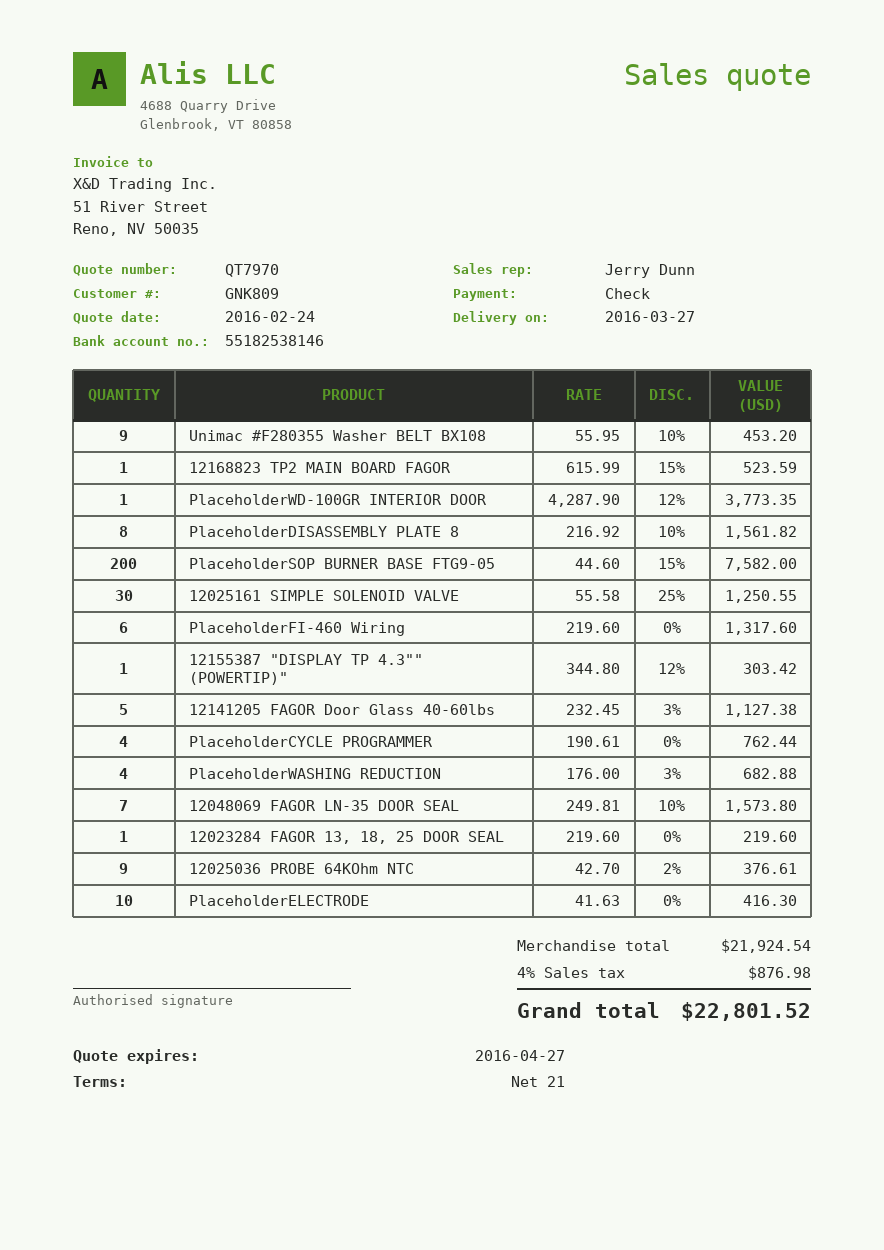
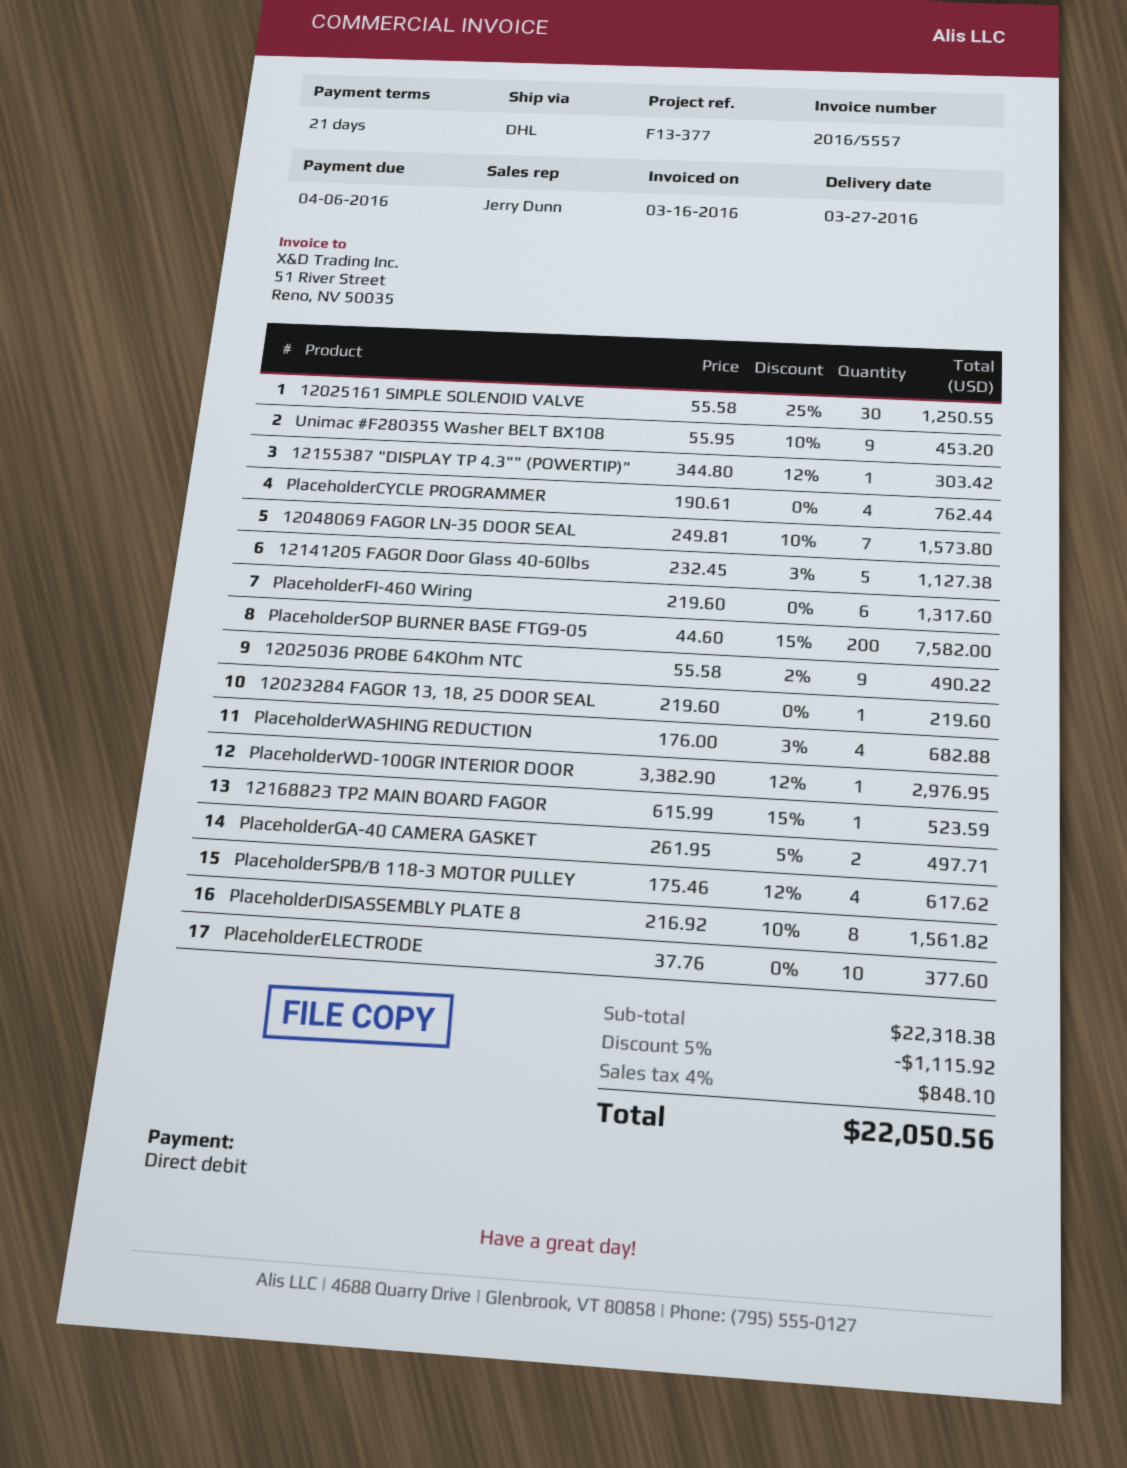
payment method: cheque -> direct debit
PlaceholderWD-100GR INTERIOR DOOR: 1 x 4287.90 - 12% = 3773.35 -> 1 x 3382.90 - 12% = 2976.95
12025036 PROBE 64KOhm NTC: 9 x 42.70 - 2% = 376.61 -> 9 x 55.58 - 2% = 490.22
PlaceholderELECTRODE: 10 x 41.63 = 416.30 -> 10 x 37.76 = 377.60
PlaceholderGA-40 CAMERA GASKET: none -> 2 x 261.95 - 5% = 497.71
PlaceholderSPB/B 118-3 MOTOR PULLEY: none -> 4 x 175.46 - 12% = 617.62
subtotal: 21924.54 -> 22318.38
discount: none -> 5% = 1115.92
tax: 4% = 876.98 -> 4% = 848.10
total: 22801.52 -> 22050.56

